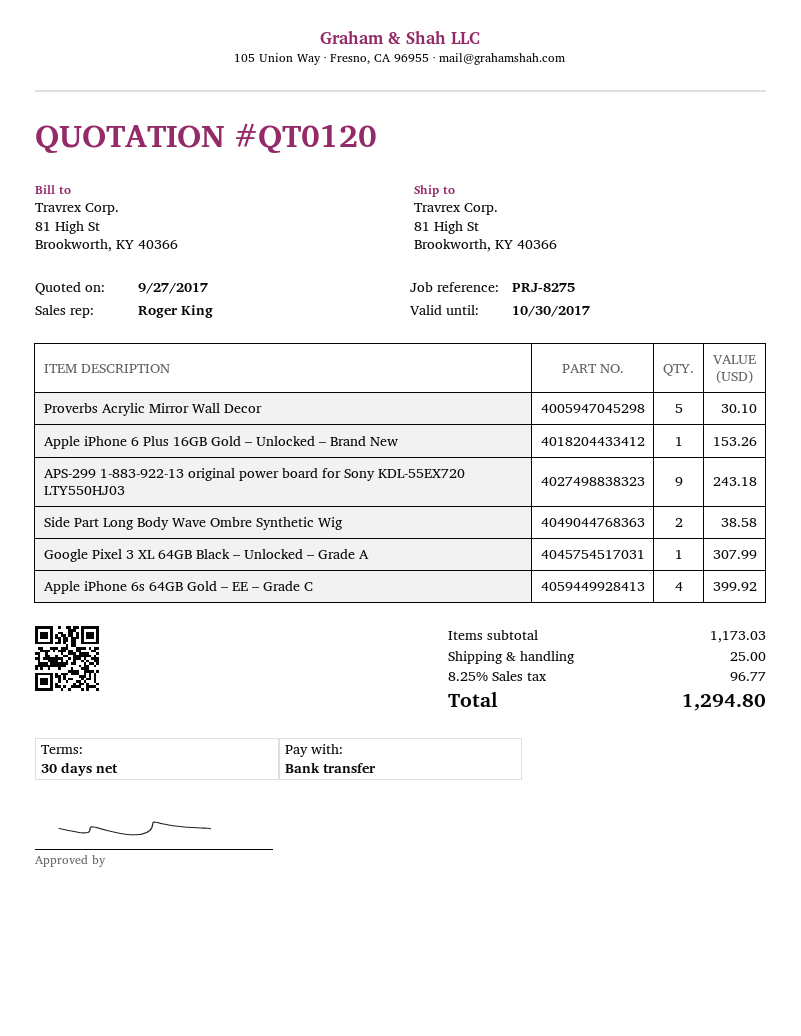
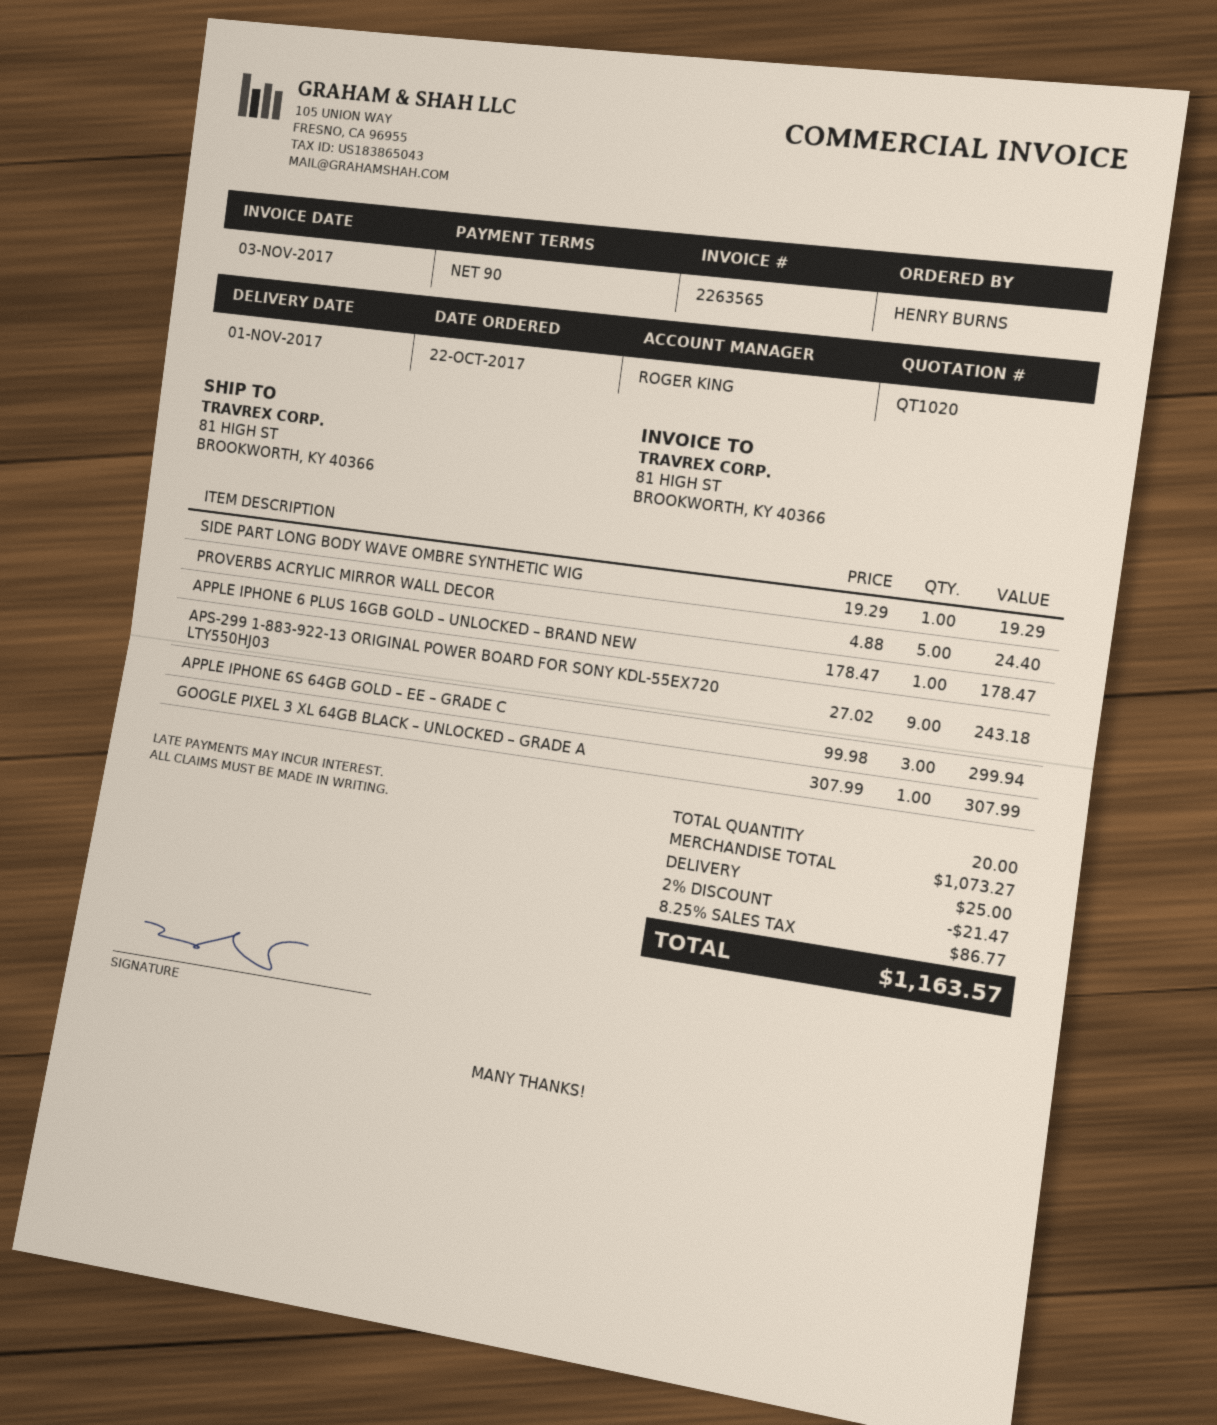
quote number: QT0120 -> QT1020
payment terms: 30 days -> 90 days
Proverbs Acrylic Mirror Wall Decor: 5 for 30.10 -> 5 for 24.40
Apple iPhone 6 Plus 16GB Gold – Unlocked – Brand New: 1 for 153.26 -> 1 for 178.47
Side Part Long Body Wave Ombre Synthetic Wig: 2 for 38.58 -> 1 for 19.29
Apple iPhone 6s 64GB Gold – EE – Grade C: 4 for 399.92 -> 3 for 299.94
subtotal: 1173.03 -> 1073.27
discount: none -> 2% = 21.47
tax: 8.25% = 96.77 -> 8.25% = 86.77
total: 1294.80 -> 1163.57

